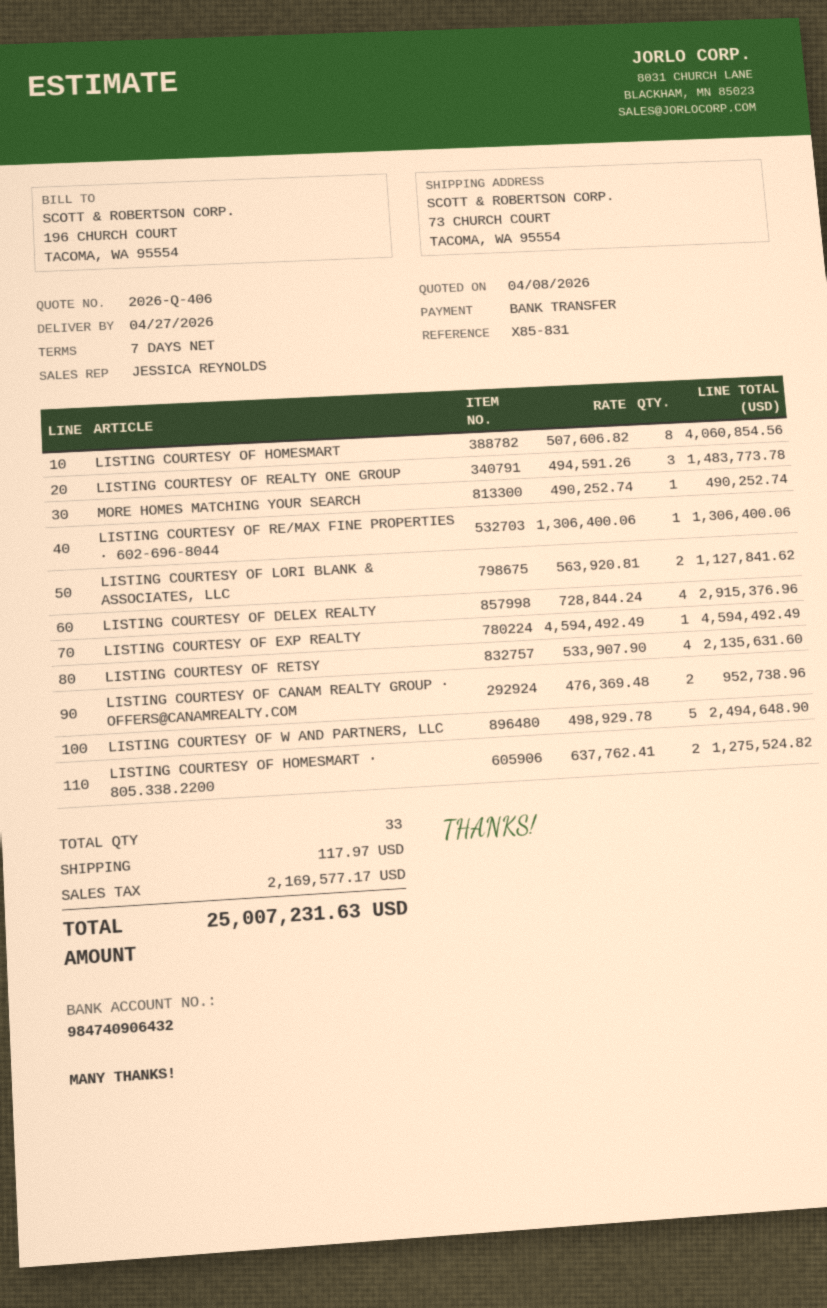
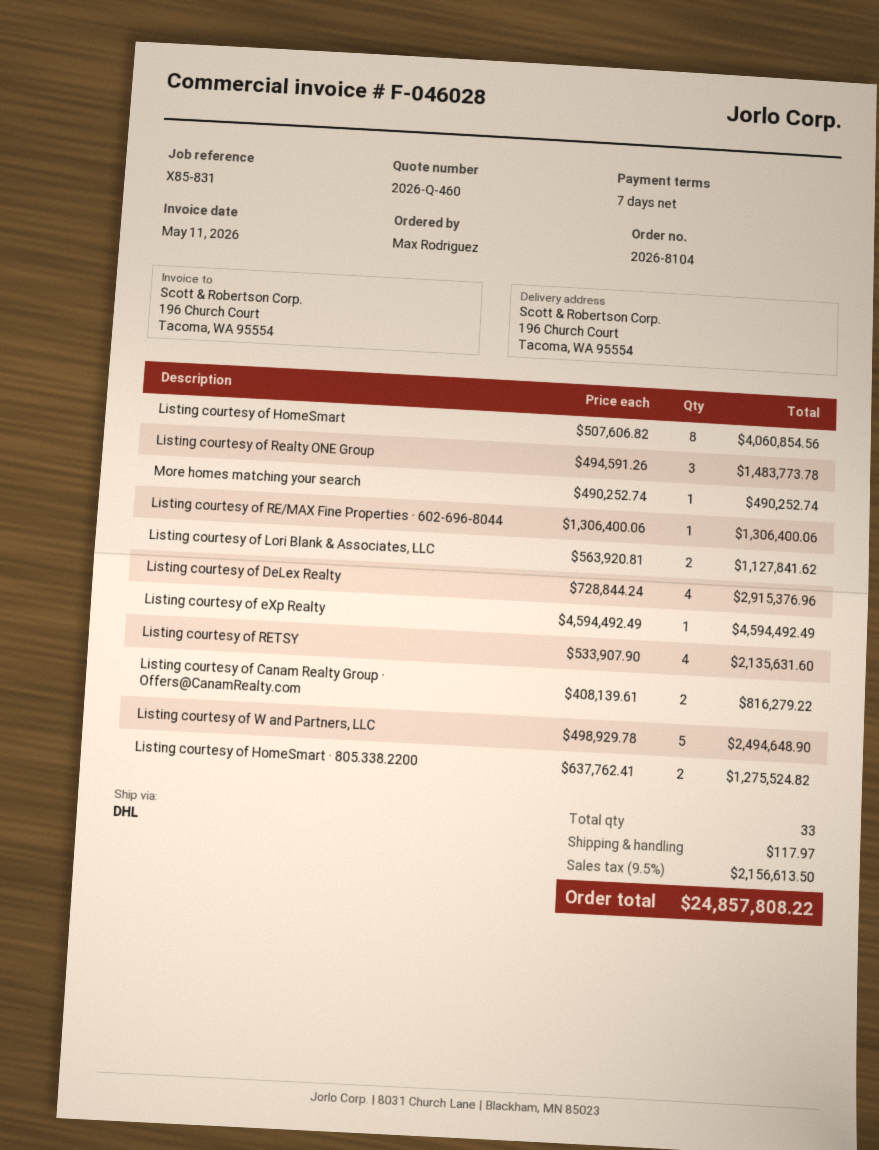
quote number: 2026-Q-406 -> 2026-Q-460
ship to: 73 CHURCH COURT, TACOMA, WA 95554 -> 196 Church Court, Tacoma, WA 95554
LISTING COURTESY OF CANAM REALTY GROUP · OFFERS@CANAMREALTY.COM: 2 x 476369.48 = 952738.96 -> 2 x 408139.61 = 816279.22
tax: 2169577.17 -> 2156613.50
total: 25007231.63 -> 24857808.22

